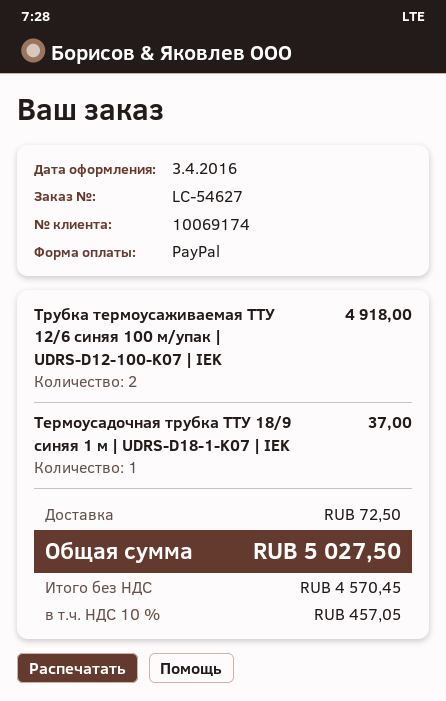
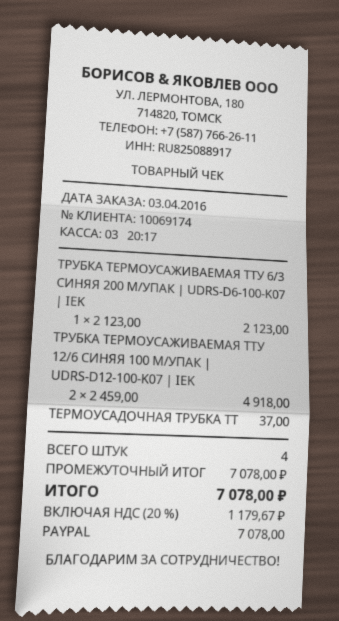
ТРУБКА ТЕРМОУСАЖИВАЕМАЯ ТТУ 6/3 СИНЯЯ 200 М/УПАК | UDRS-D6-100-K07 | IEK: none -> 1 for 2123.00
shipping: 72.50 -> none
tax: 10% = 457.05 -> 20% = 1179.67
total: 5027.50 -> 7078.00

